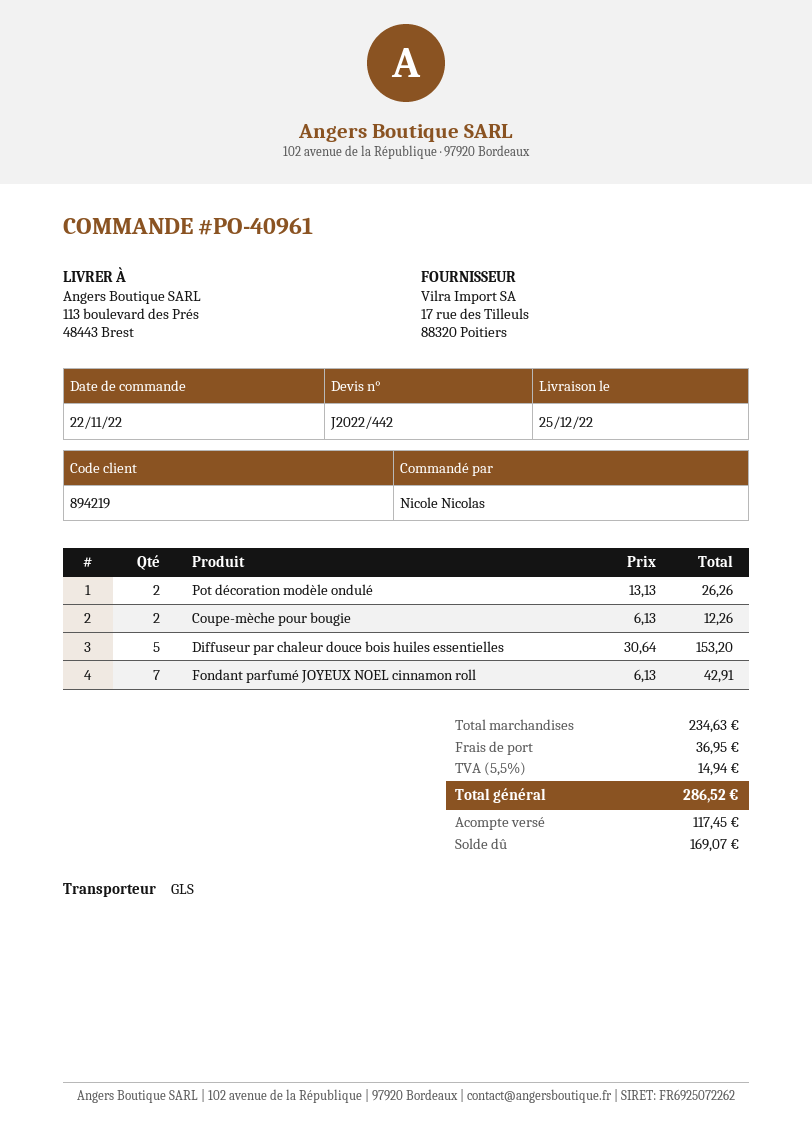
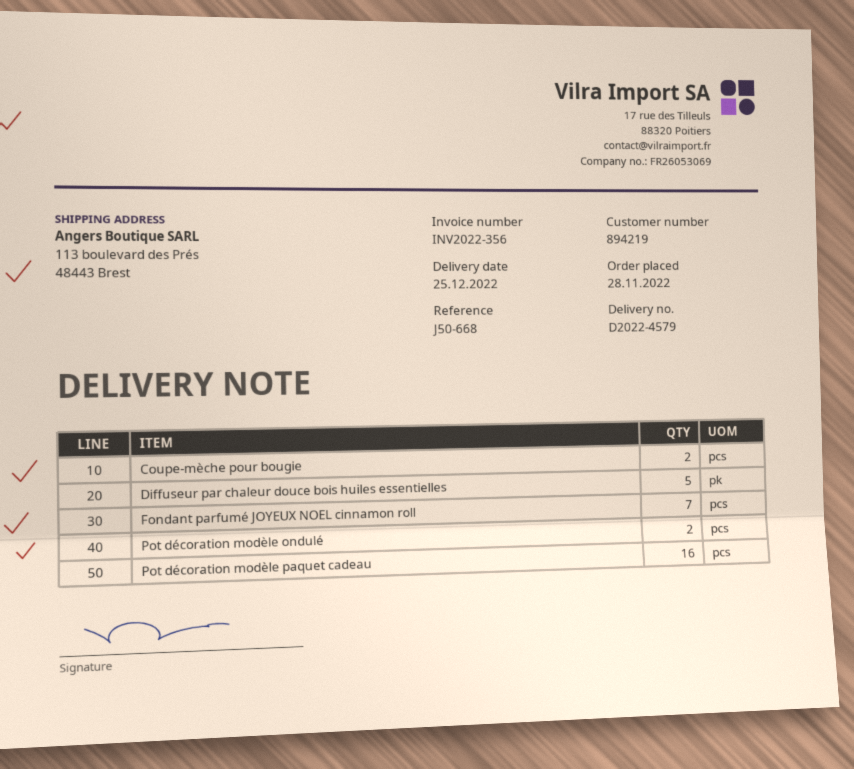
order date: 2022-11-22 -> 2022-11-28
Pot décoration modèle paquet cadeau: none -> 16

